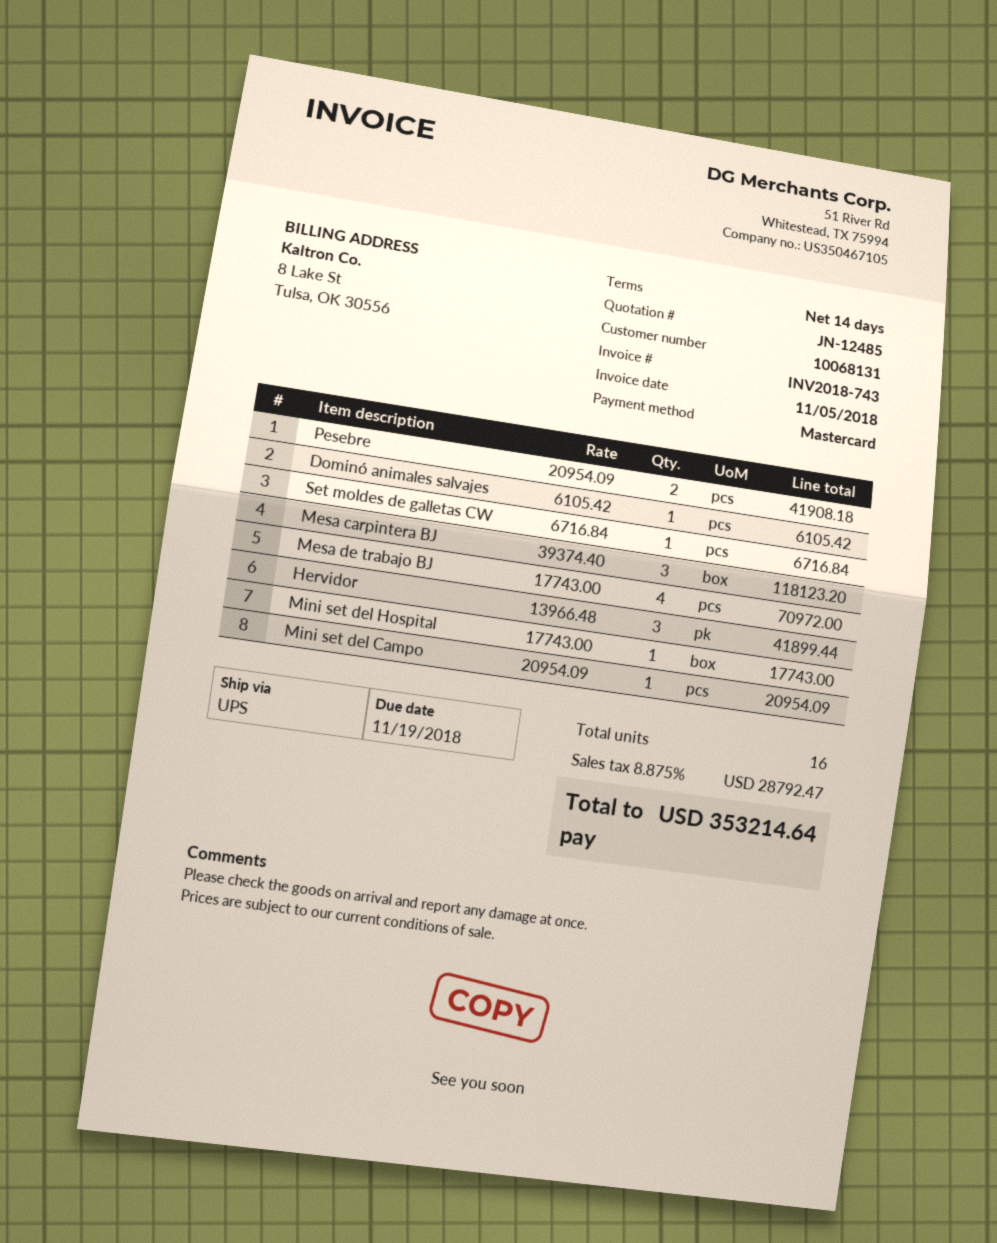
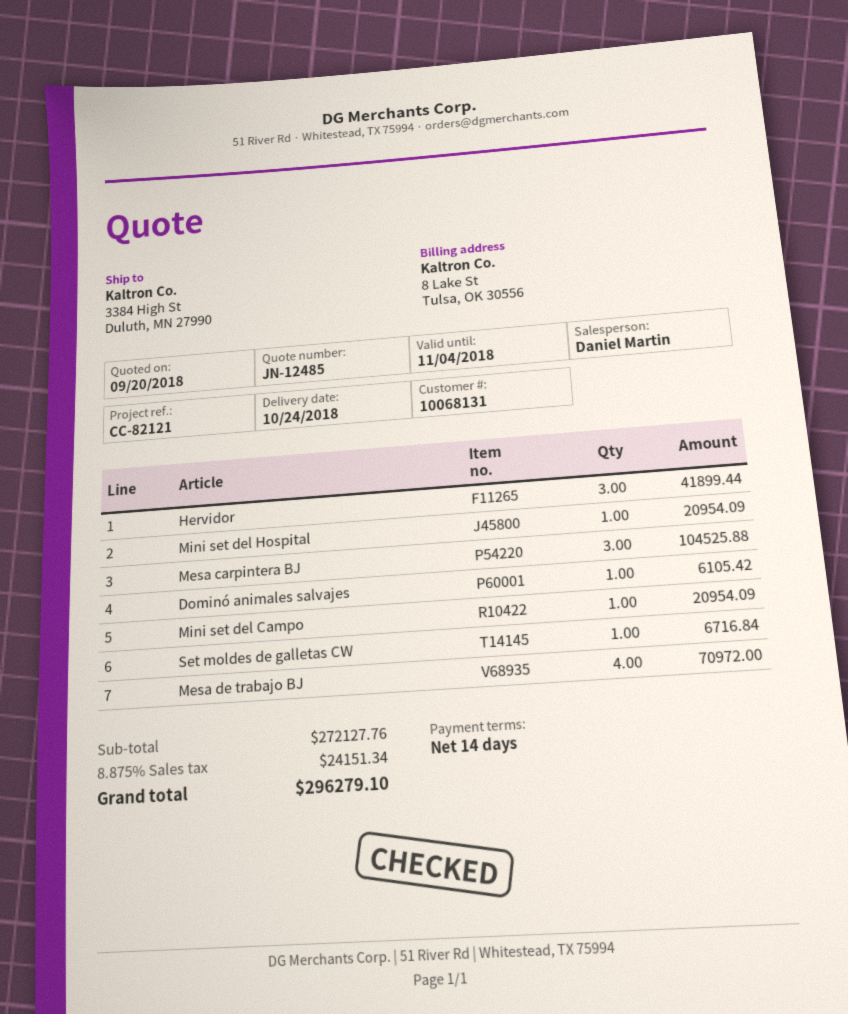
Pesebre: 2 for 41908.18 -> none
Mesa carpintera BJ: 3 for 118123.20 -> 3 for 104525.88
Mini set del Hospital: 1 for 17743.00 -> 1 for 20954.09
tax: 8.875% = 28792.47 -> 8.875% = 24151.34
total: 353214.64 -> 296279.10

